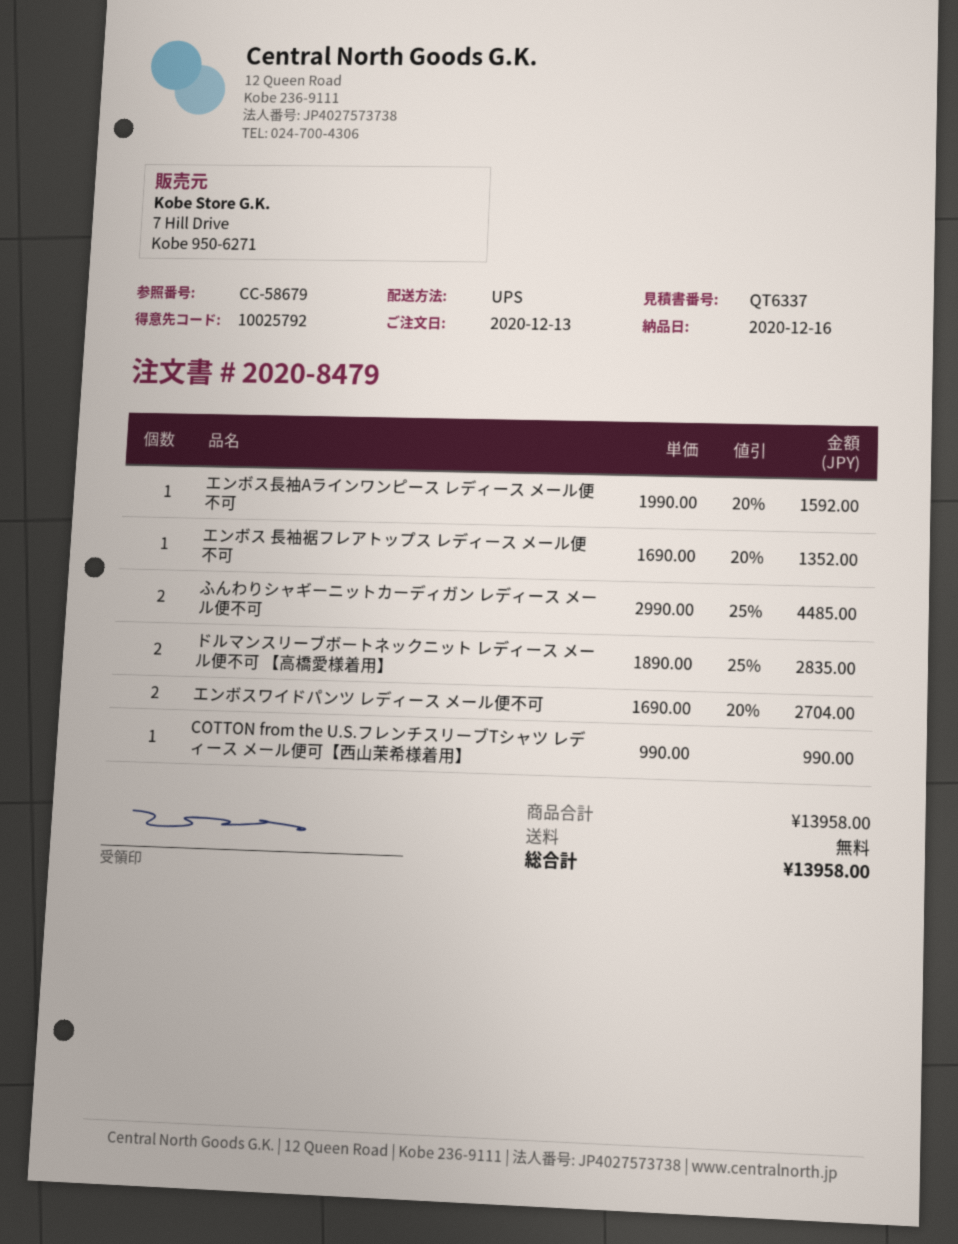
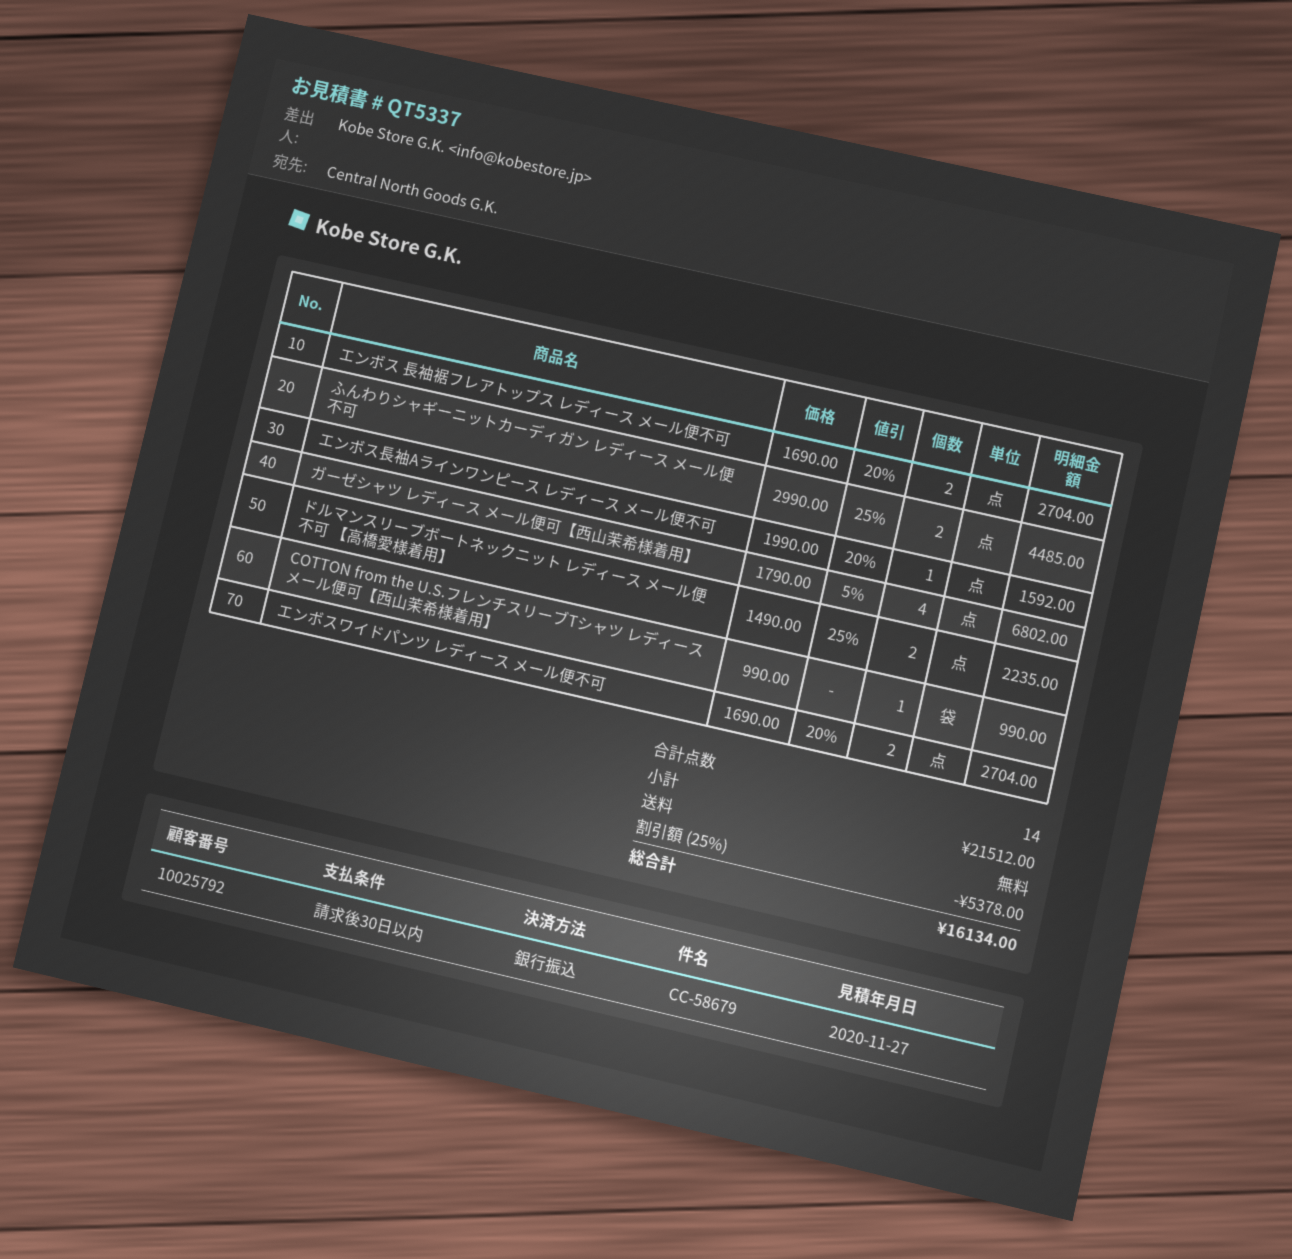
quote number: QT6337 -> QT5337
エンボス 長袖裾フレアトップス レディース メール便不可: 1 x 1690.00 - 20% = 1352.00 -> 2 x 1690.00 - 20% = 2704.00
ドルマンスリーブボートネックニット レディース メール便不可 【高橋愛様着用】: 2 x 1890.00 - 25% = 2835.00 -> 2 x 1490.00 - 25% = 2235.00
ガーゼシャツ レディース メール便可【西山茉希様着用】: none -> 4 x 1790.00 - 5% = 6802.00
subtotal: 13958.00 -> 21512.00
discount: none -> 25% = 5378.00
total: 13958.00 -> 16134.00

